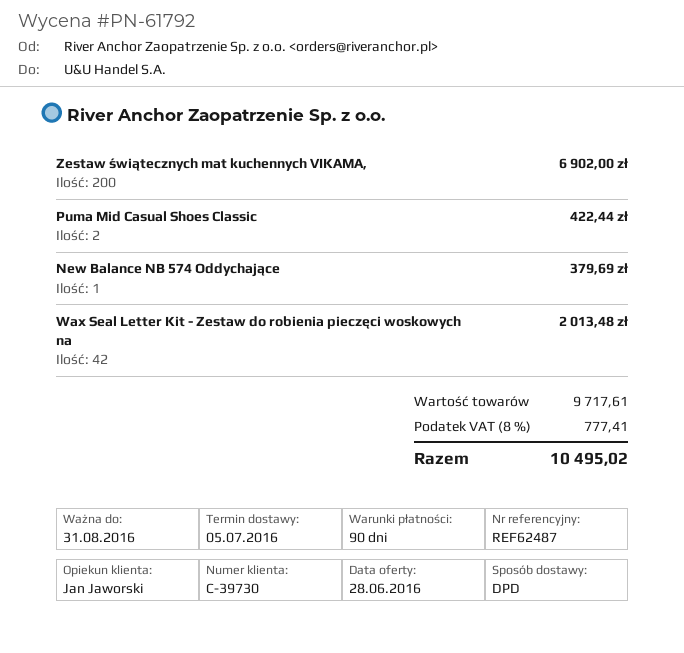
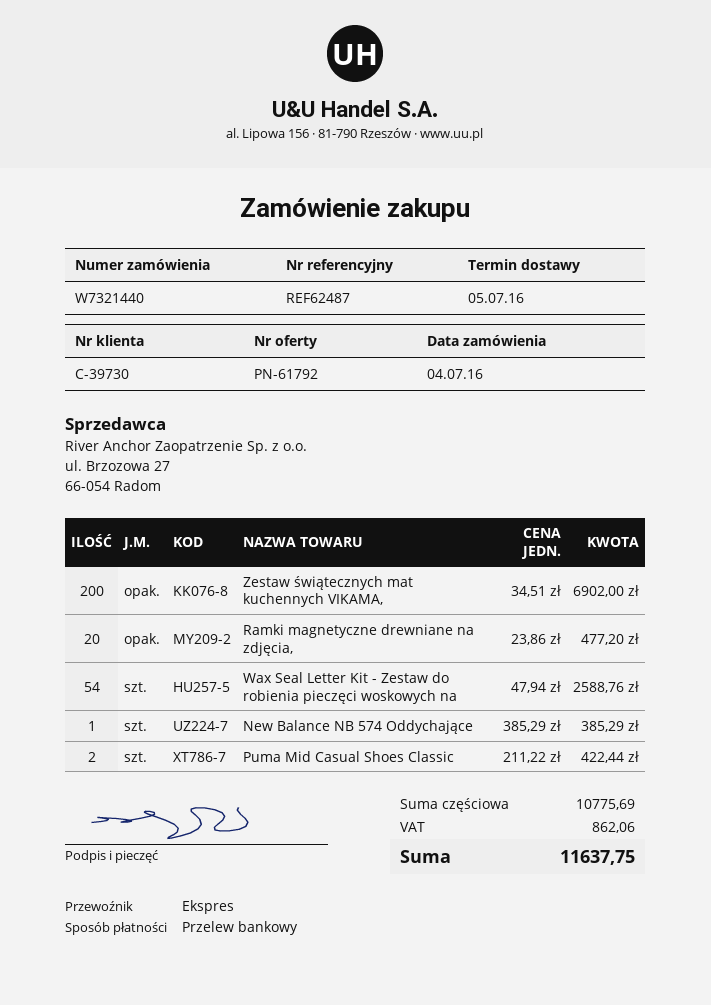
shipping method: DPD -> express
New Balance NB 574 Oddychające: 1 for 379.69 -> 1 for 385.29
Wax Seal Letter Kit - Zestaw do robienia pieczęci woskowych na: 42 for 2013.48 -> 54 for 2588.76
Ramki magnetyczne drewniane na zdjęcia,: none -> 20 for 477.20
subtotal: 9717.61 -> 10775.69
tax: 777.41 -> 862.06
total: 10495.02 -> 11637.75

